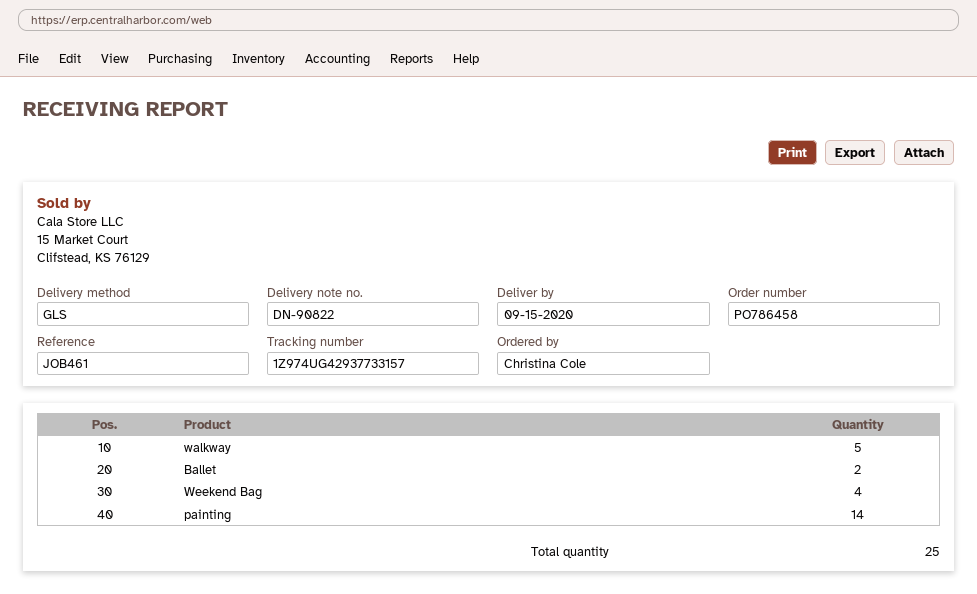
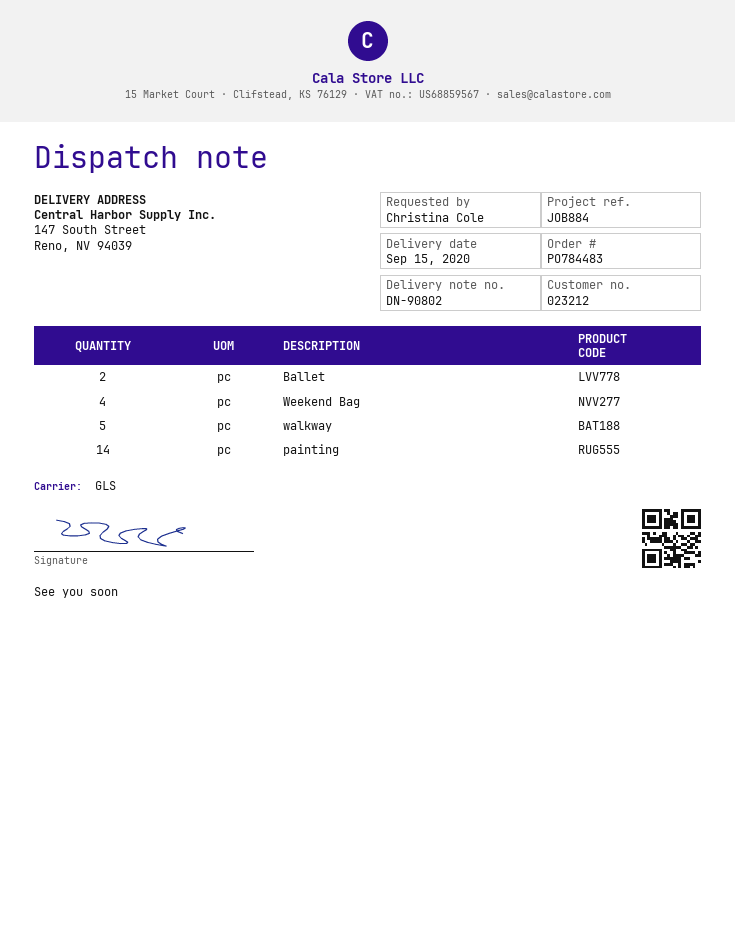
order number: PO786458 -> PO784483
delivery note number: DN-90822 -> DN-90802
reference: JOB461 -> JOB884

